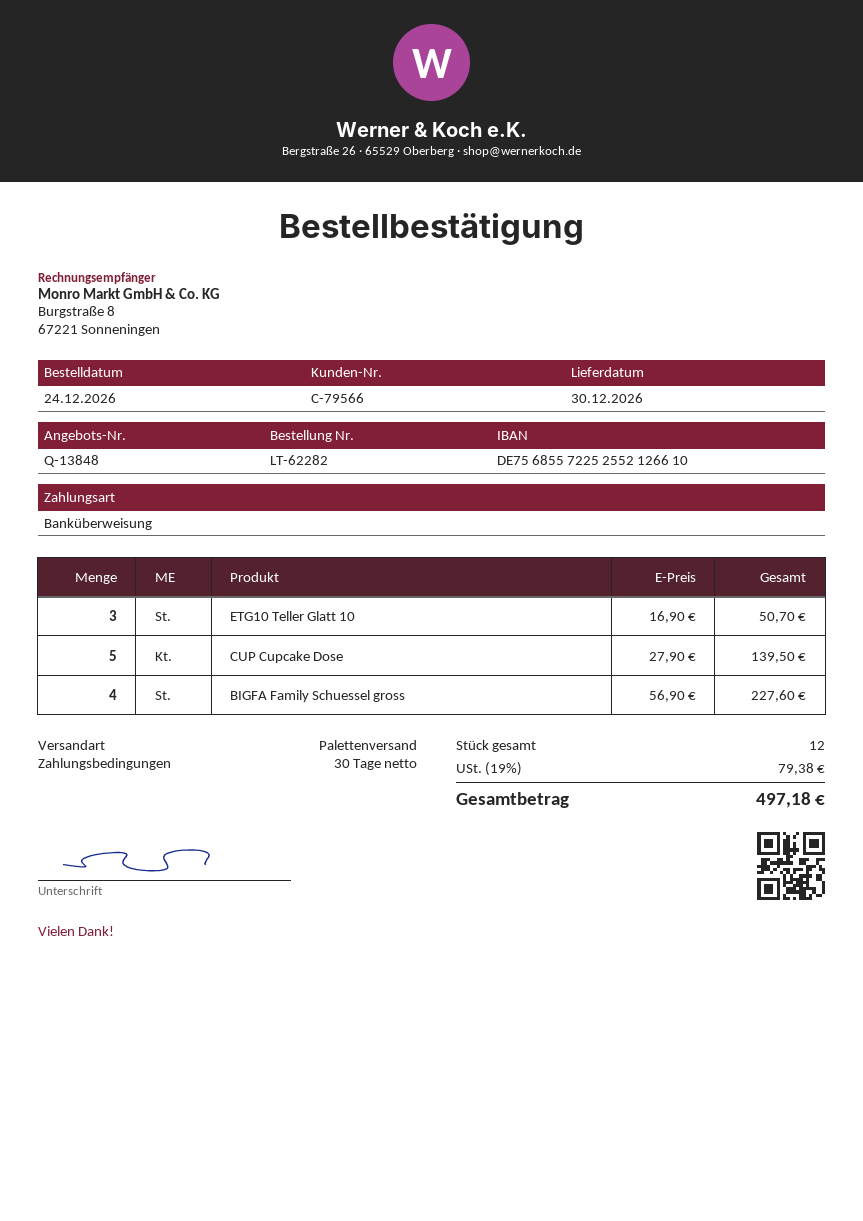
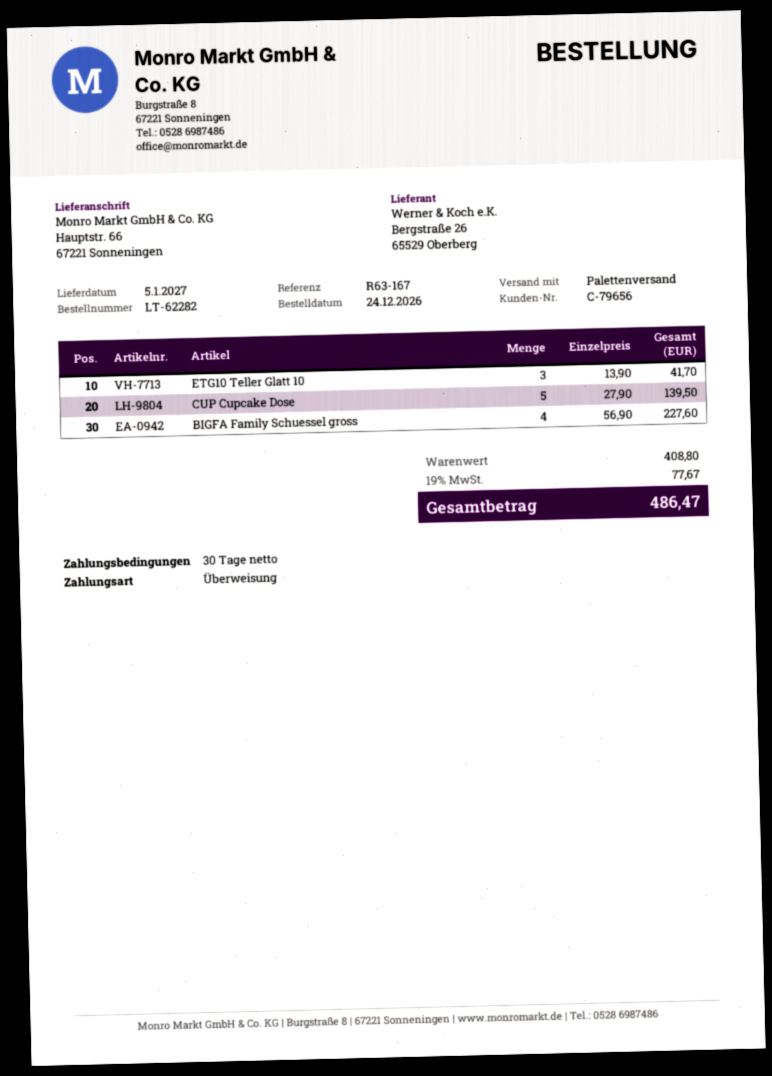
delivery date: 2026-12-30 -> 2027-01-05
customer number: C-79566 -> C-79656
ETG10 Teller Glatt 10: 3 x 16.90 = 50.70 -> 3 x 13.90 = 41.70
tax: 19% = 79.38 -> 19% = 77.67
total: 497.18 -> 486.47

